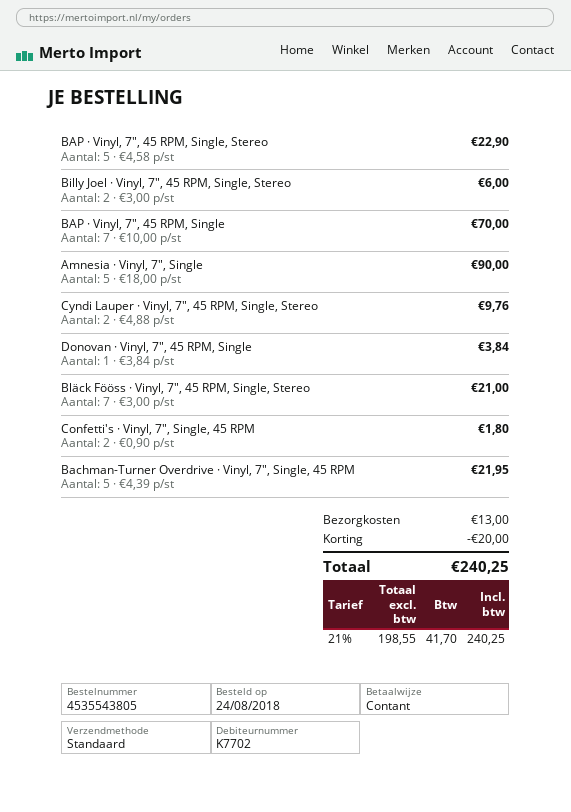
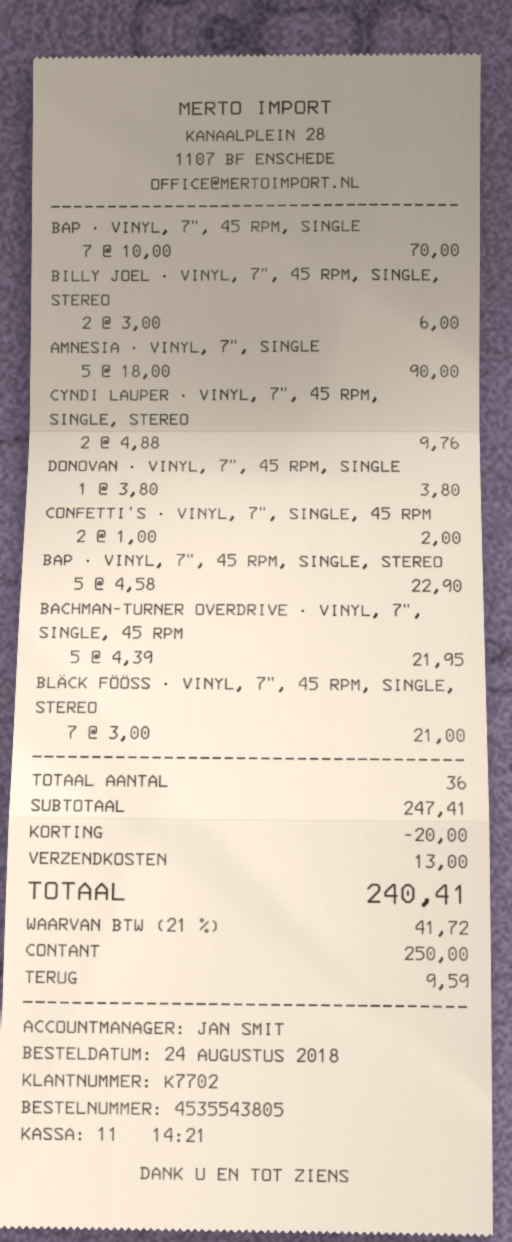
Donovan · Vinyl, 7", 45 RPM, Single: 1 x 3.84 = 3.84 -> 1 x 3.80 = 3.80
Confetti's · Vinyl, 7", Single, 45 RPM: 2 x 0.90 = 1.80 -> 2 x 1.00 = 2.00
tax: 21% = 41.70 -> 21% = 41.72
total: 240.25 -> 240.41

